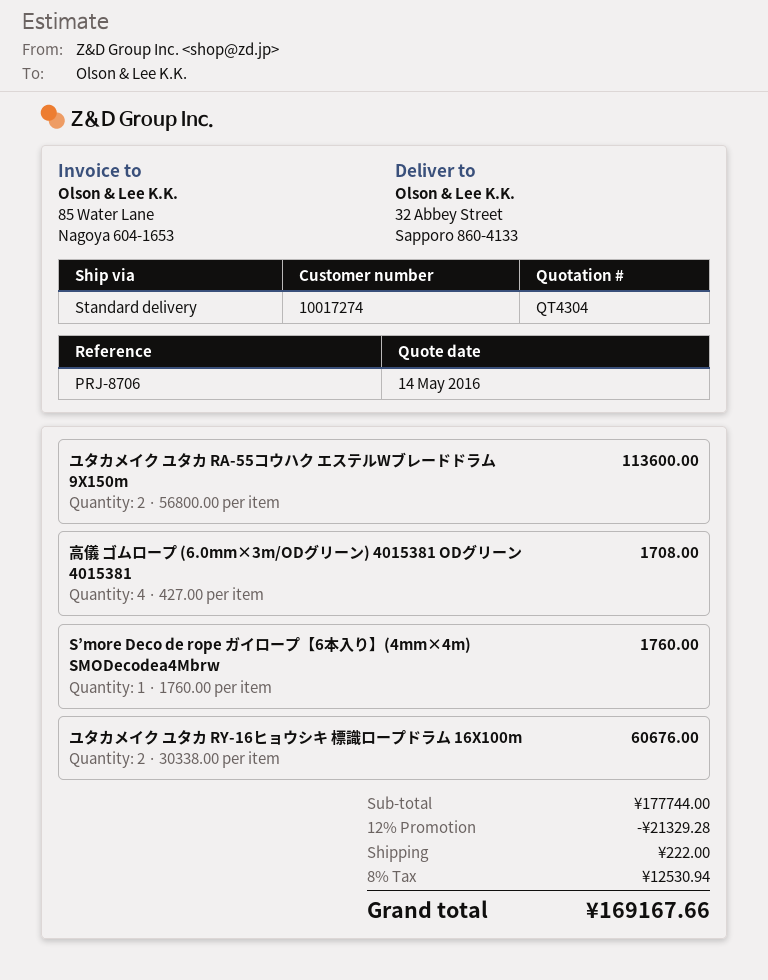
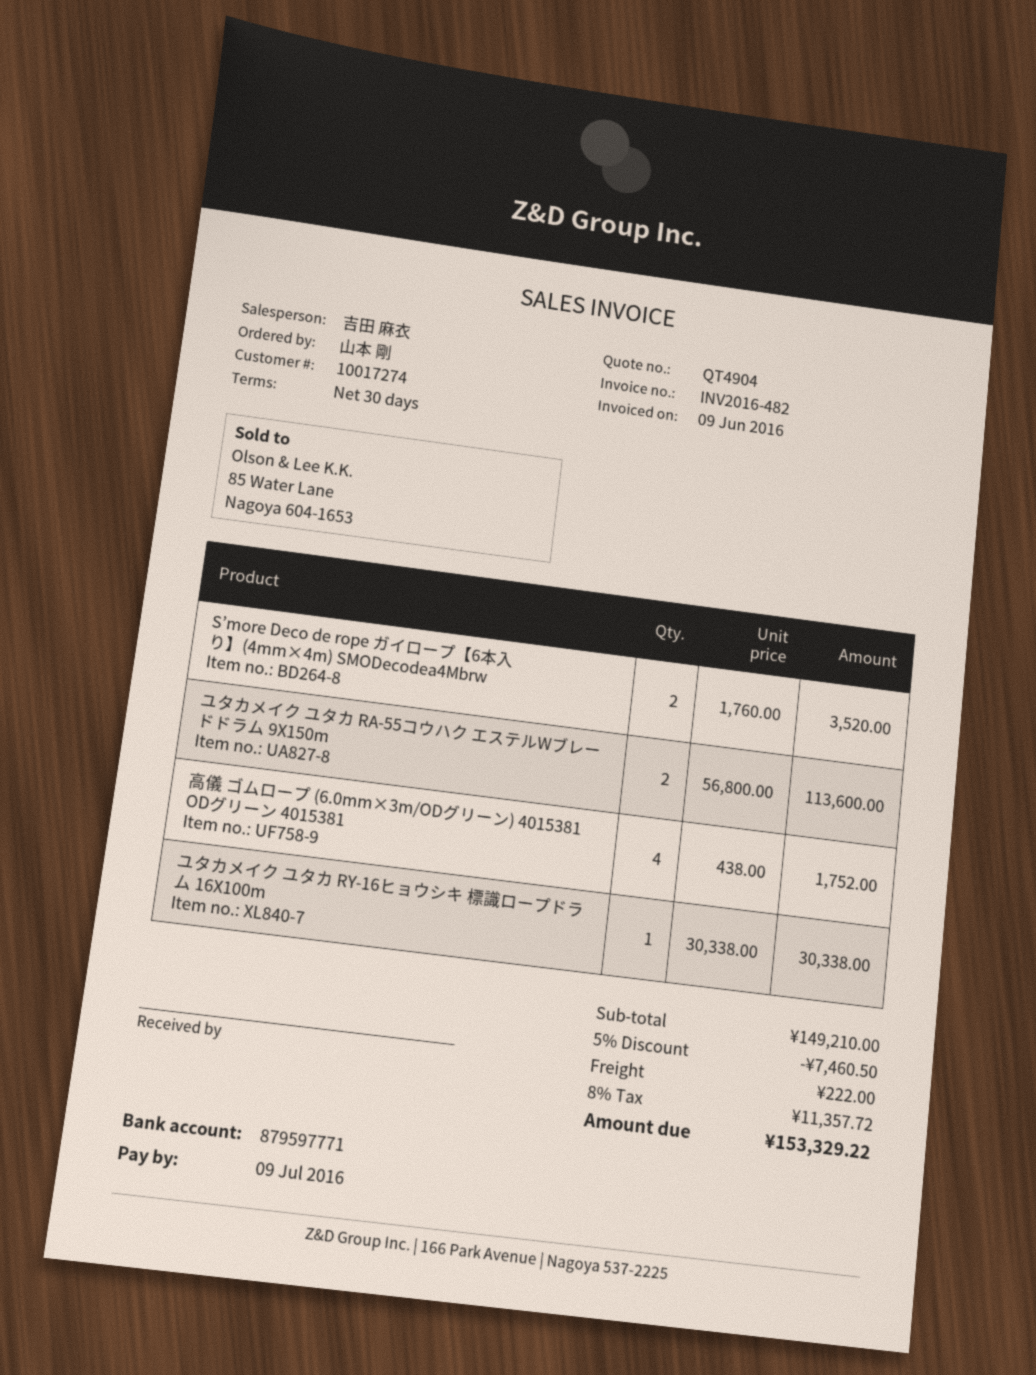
quote number: QT4304 -> QT4904
高儀 ゴムロープ (6.0mm×3m/ODグリーン) 4015381 ODグリーン 4015381: 4 x 427.00 = 1708.00 -> 4 x 438.00 = 1752.00
S’more Deco de rope ガイロープ【6本入り】(4mm×4m) SMODecodea4Mbrw: 1 x 1760.00 = 1760.00 -> 2 x 1760.00 = 3520.00
ユタカメイク ユタカ RY-16ヒョウシキ 標識ロープドラム 16X100m: 2 x 30338.00 = 60676.00 -> 1 x 30338.00 = 30338.00
subtotal: 177744.00 -> 149210.00
discount: 12% = 21329.28 -> 5% = 7460.50
tax: 8% = 12530.94 -> 8% = 11357.72
total: 169167.66 -> 153329.22

